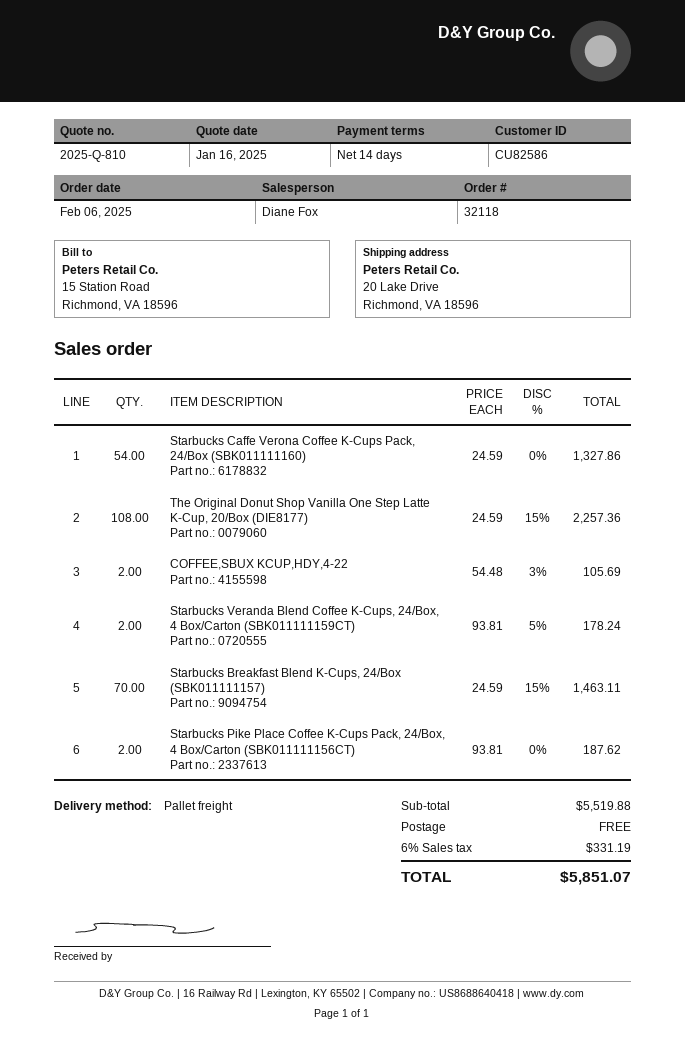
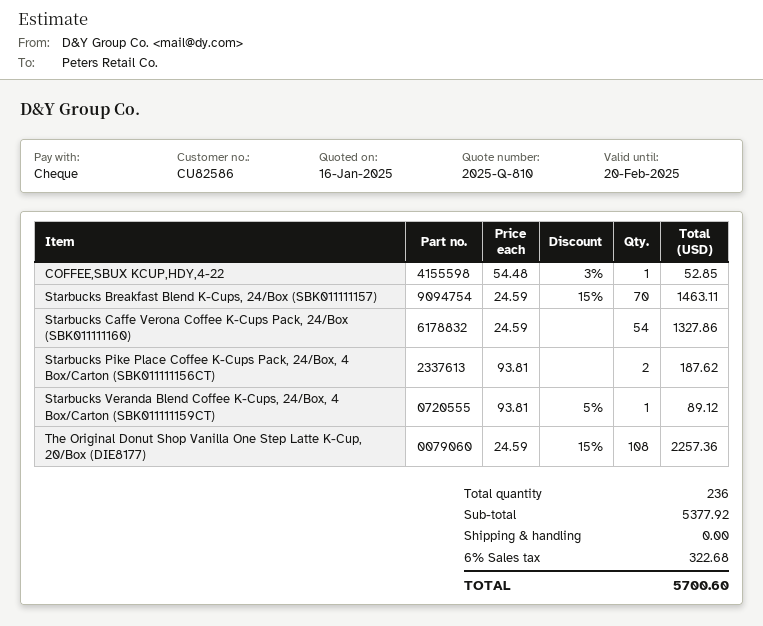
COFFEE,SBUX KCUP,HDY,4-22: 2 x 54.48 - 3% = 105.69 -> 1 x 54.48 - 3% = 52.85
Starbucks Veranda Blend Coffee K-Cups, 24/Box, 4 Box/Carton (SBK011111159CT): 2 x 93.81 - 5% = 178.24 -> 1 x 93.81 - 5% = 89.12
subtotal: 5519.88 -> 5377.92
tax: 6% = 331.19 -> 6% = 322.68
total: 5851.07 -> 5700.60

